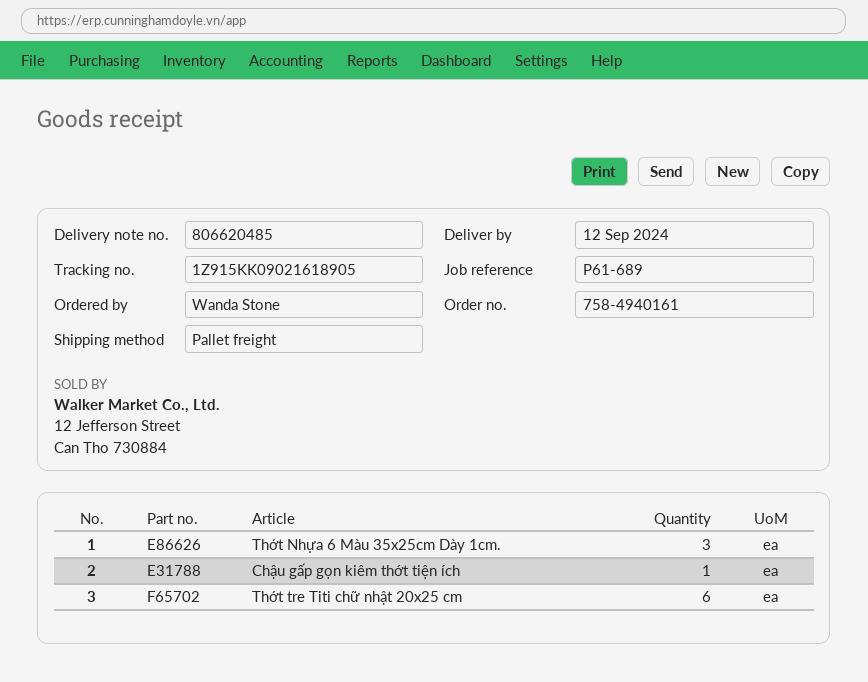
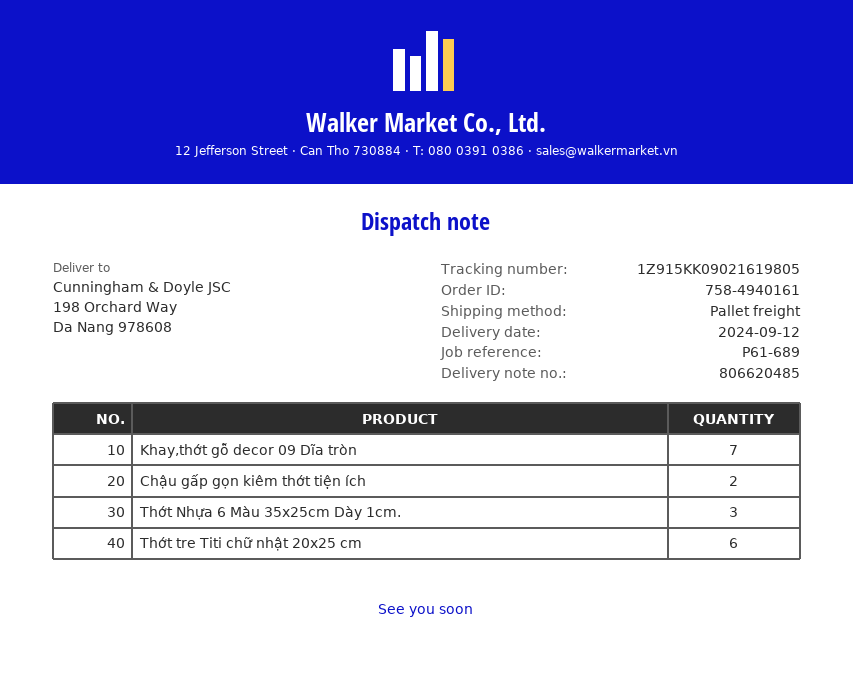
tracking number: 1Z915KK09021618905 -> 1Z915KK09021619805
Chậu gấp gọn kiêm thớt tiện ích: 1 -> 2
Khay,thớt gỗ decor 09 Dĩa tròn: none -> 7

